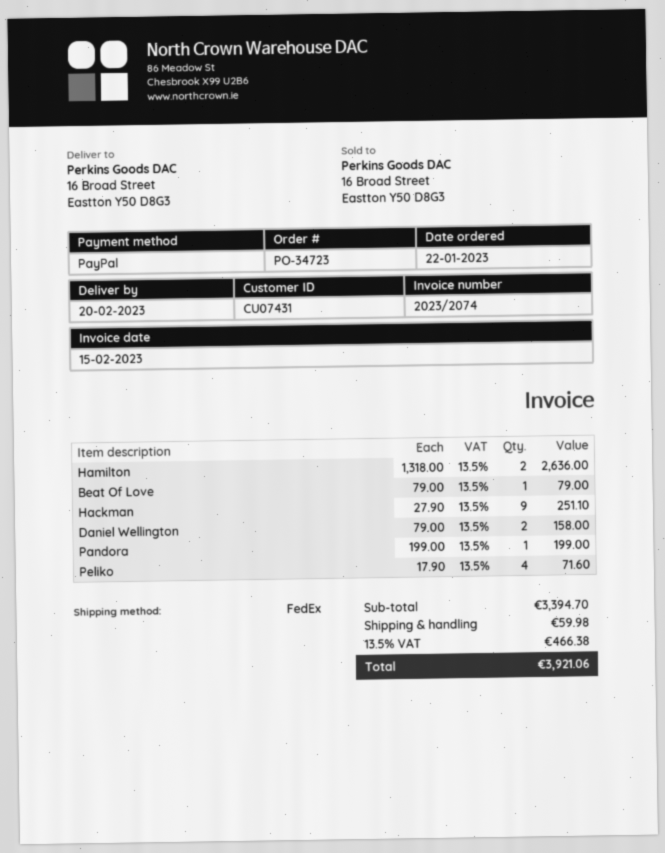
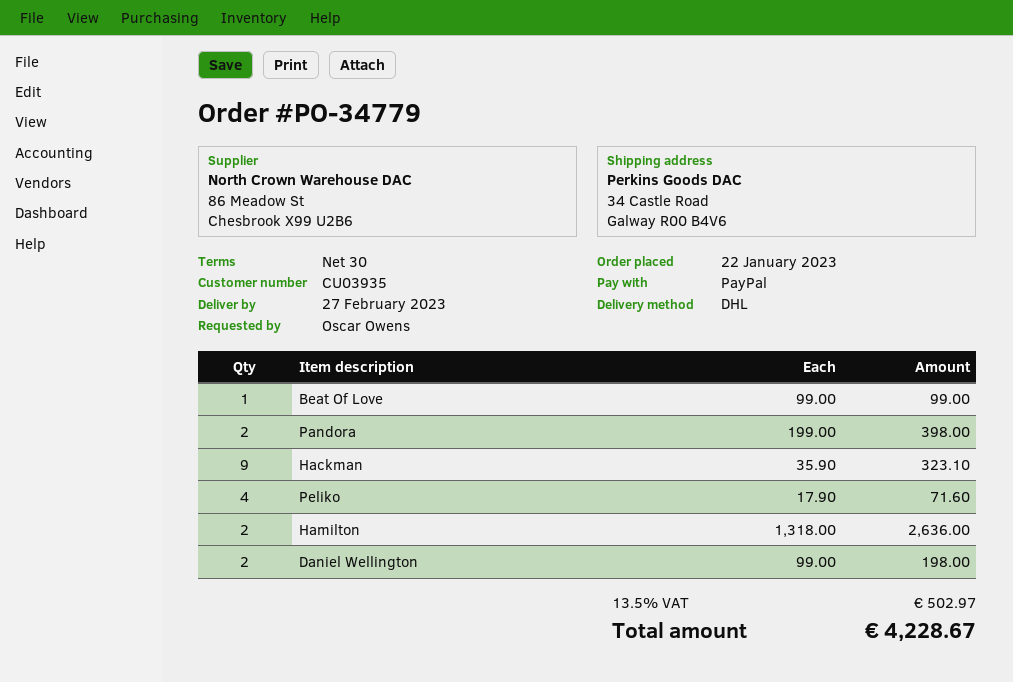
order number: PO-34723 -> PO-34779
delivery date: 2023-02-20 -> 2023-02-27
customer number: CU07431 -> CU03935
shipping method: FedEx -> DHL
ship to: 16 Broad Street, Eastton Y50 D8G3 -> 34 Castle Road, Galway R00 B4V6
Beat Of Love: 1 x 79.00 = 79.00 -> 1 x 99.00 = 99.00
Hackman: 9 x 27.90 = 251.10 -> 9 x 35.90 = 323.10
Daniel Wellington: 2 x 79.00 = 158.00 -> 2 x 99.00 = 198.00
Pandora: 1 x 199.00 = 199.00 -> 2 x 199.00 = 398.00
shipping: 59.98 -> none
tax: 13.5% = 466.38 -> 13.5% = 502.97
total: 3921.06 -> 4228.67

